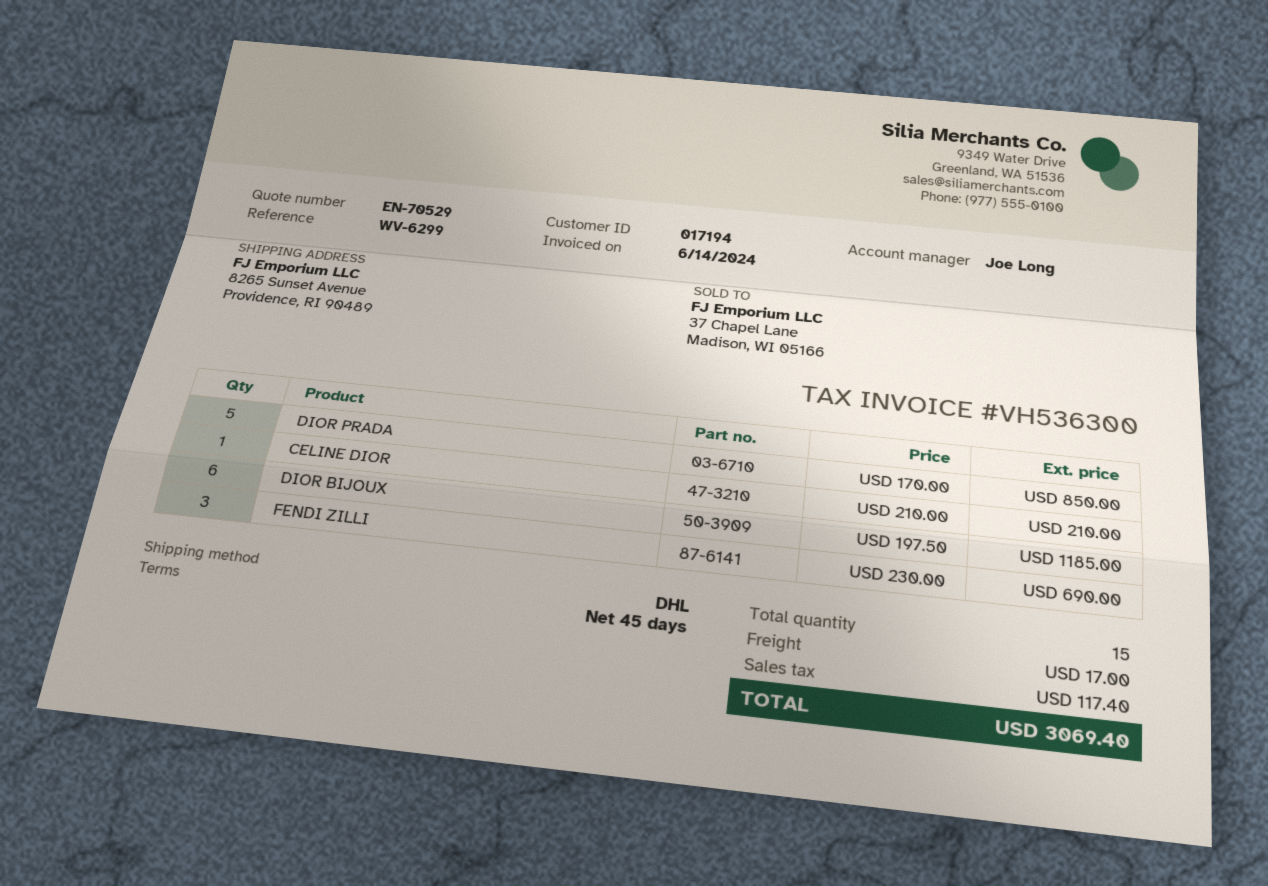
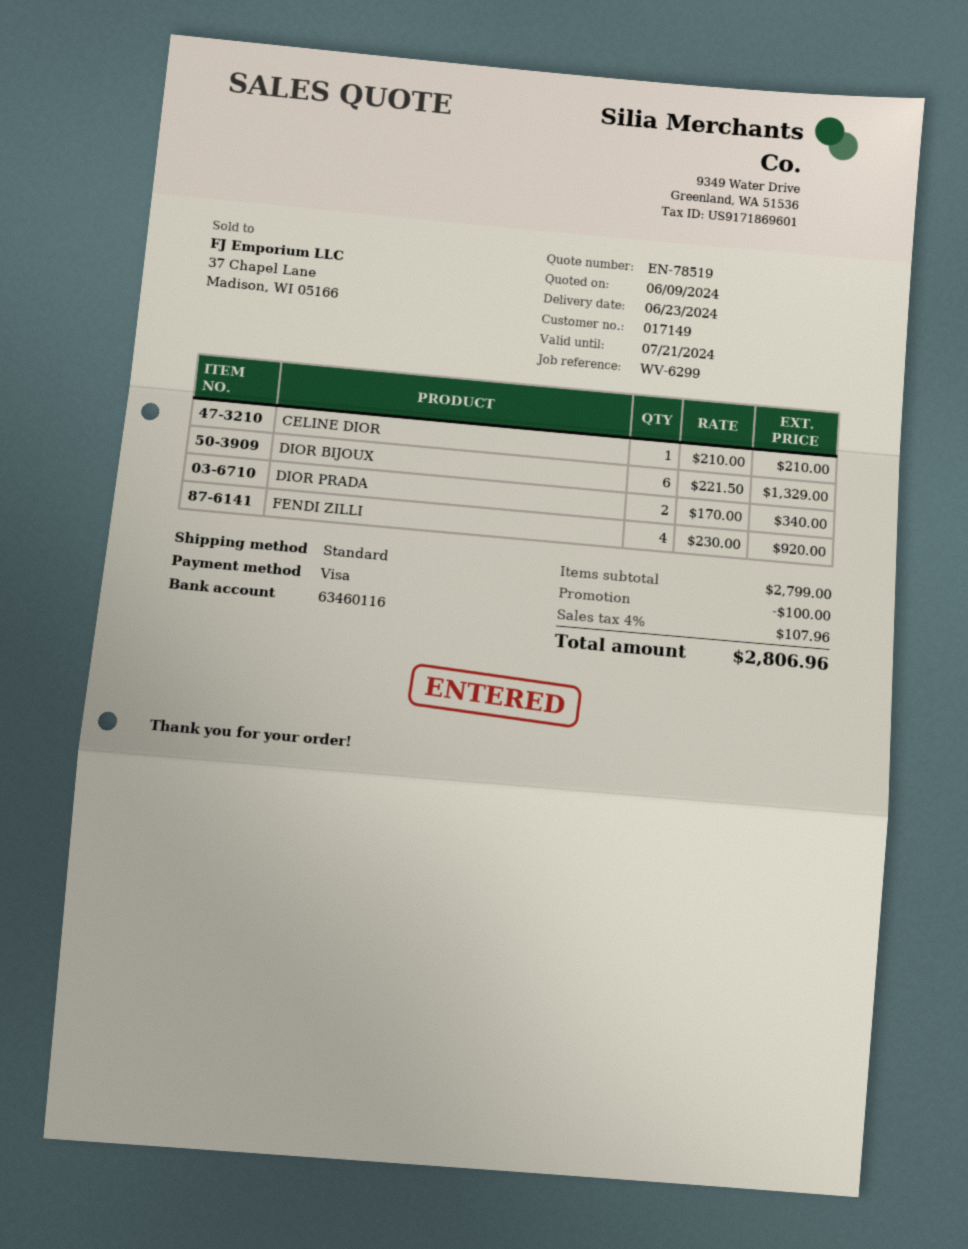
quote number: EN-70529 -> EN-78519
customer number: 017194 -> 017149
shipping method: DHL -> standard
DIOR PRADA: 5 x 170.00 = 850.00 -> 2 x 170.00 = 340.00
DIOR BIJOUX: 6 x 197.50 = 1185.00 -> 6 x 221.50 = 1329.00
FENDI ZILLI: 3 x 230.00 = 690.00 -> 4 x 230.00 = 920.00
discount: none -> 100.00
shipping: 17.00 -> none
tax: 117.40 -> 107.96
total: 3069.40 -> 2806.96

